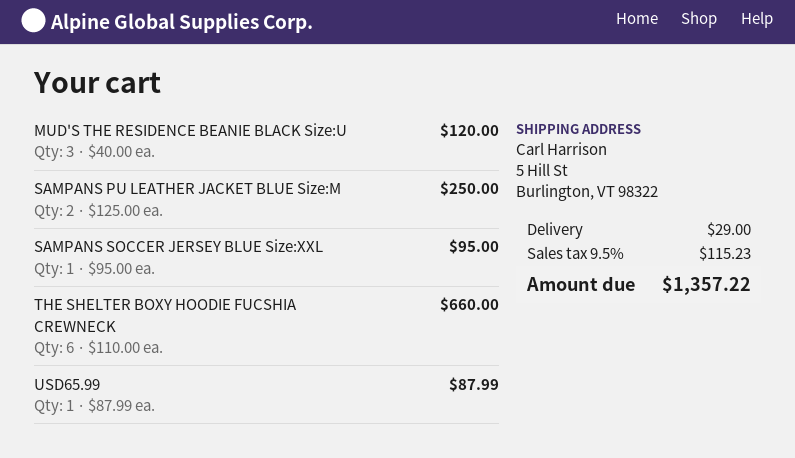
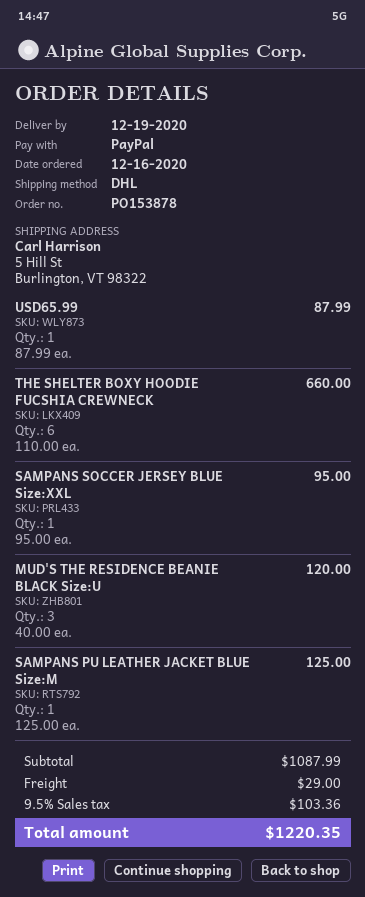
SAMPANS PU LEATHER JACKET BLUE Size:M: 2 x 125.00 = 250.00 -> 1 x 125.00 = 125.00
tax: 9.5% = 115.23 -> 9.5% = 103.36
total: 1357.22 -> 1220.35

